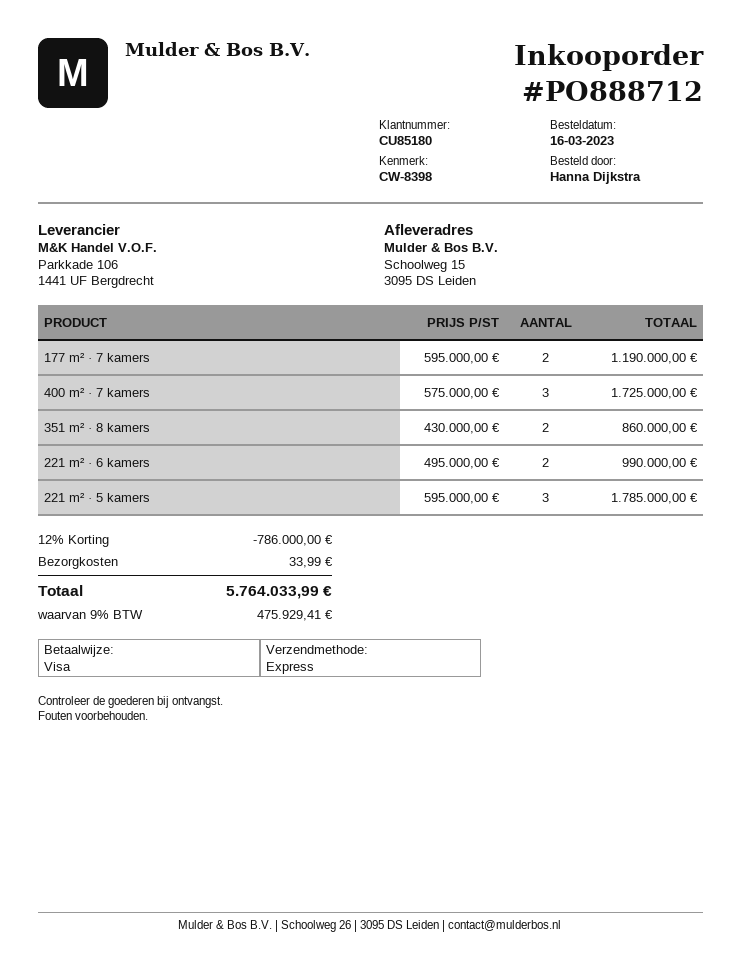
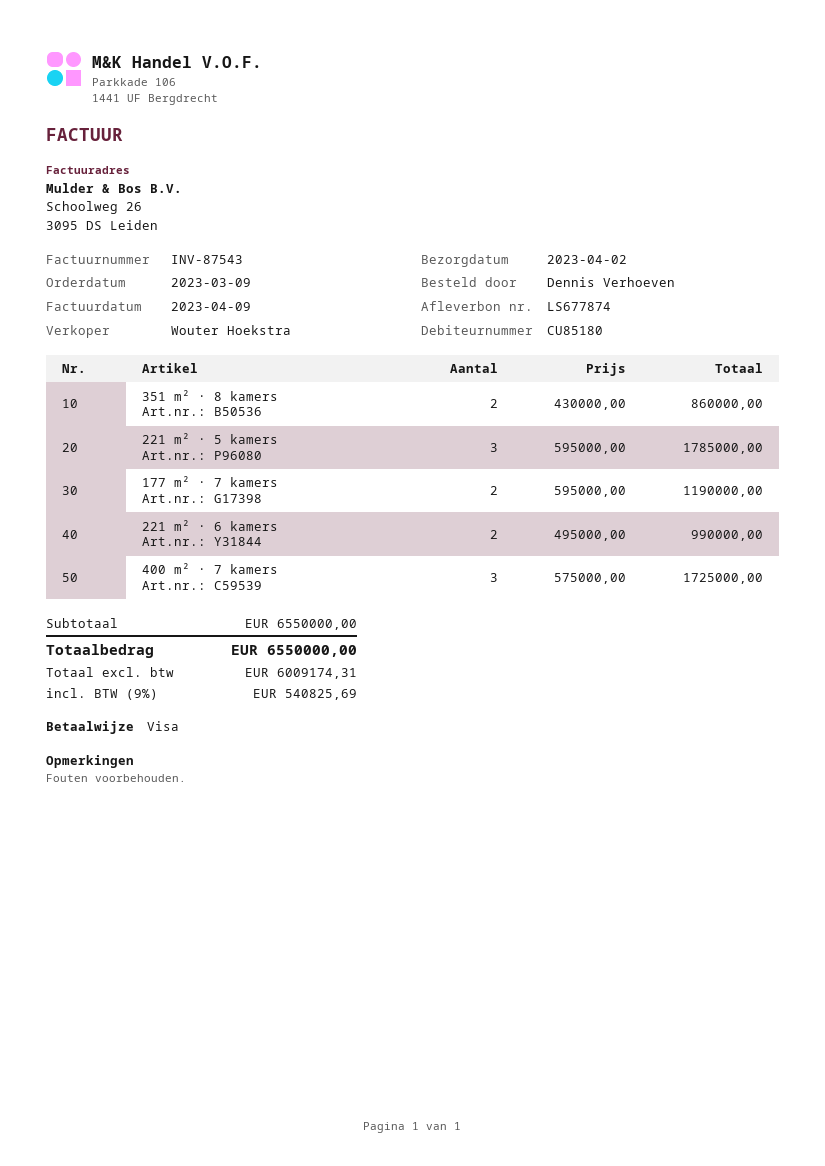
order date: 2023-03-16 -> 2023-03-09
ordered by: Hanna Dijkstra -> Dennis Verhoeven
discount: 12% = 786000.00 -> none
shipping: 33.99 -> none
tax: 9% = 475929.41 -> 9% = 540825.69
total: 5764033.99 -> 6550000.00

